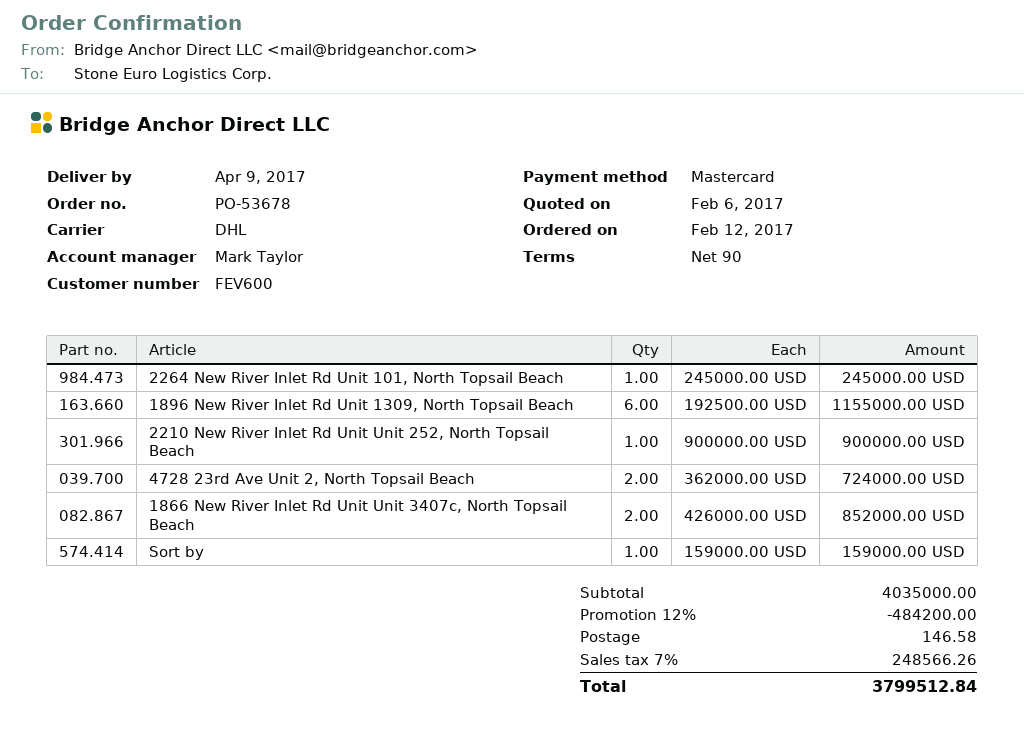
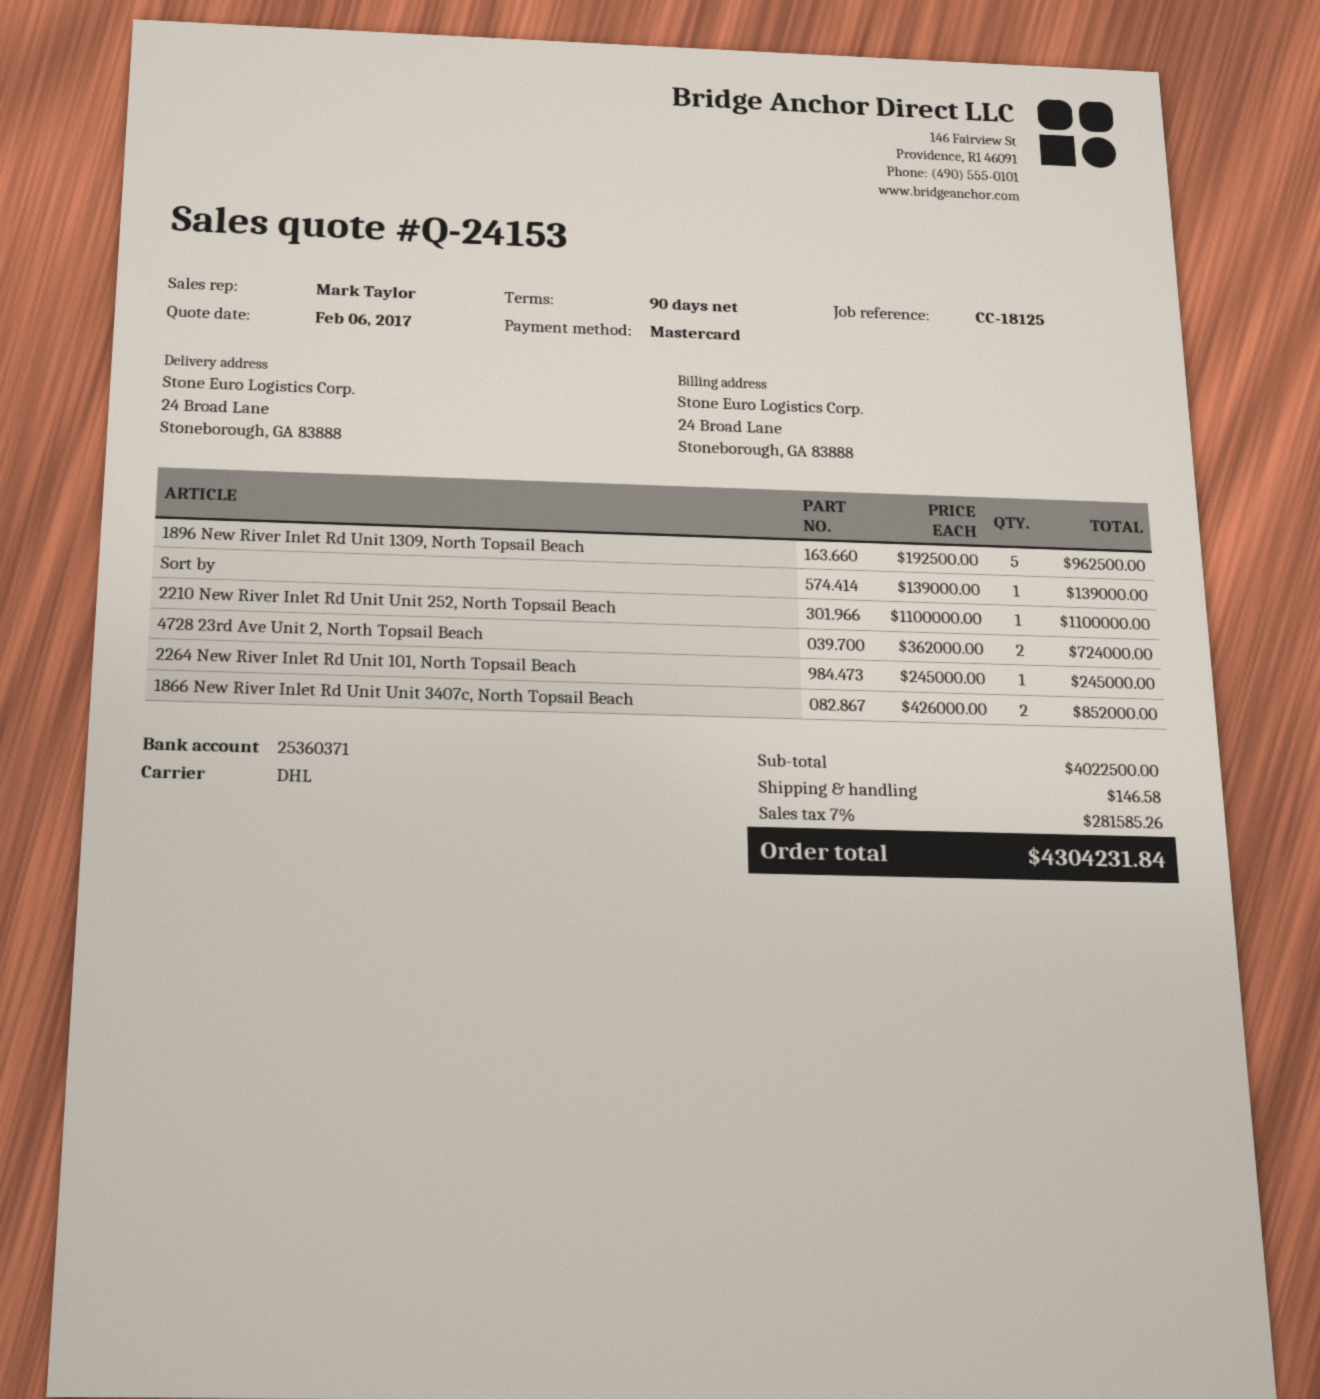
1896 New River Inlet Rd Unit 1309, North Topsail Beach: 6 x 192500.00 = 1155000.00 -> 5 x 192500.00 = 962500.00
2210 New River Inlet Rd Unit Unit 252, North Topsail Beach: 1 x 900000.00 = 900000.00 -> 1 x 1100000.00 = 1100000.00
Sort by: 1 x 159000.00 = 159000.00 -> 1 x 139000.00 = 139000.00
subtotal: 4035000.00 -> 4022500.00
discount: 12% = 484200.00 -> none
tax: 7% = 248566.26 -> 7% = 281585.26
total: 3799512.84 -> 4304231.84

